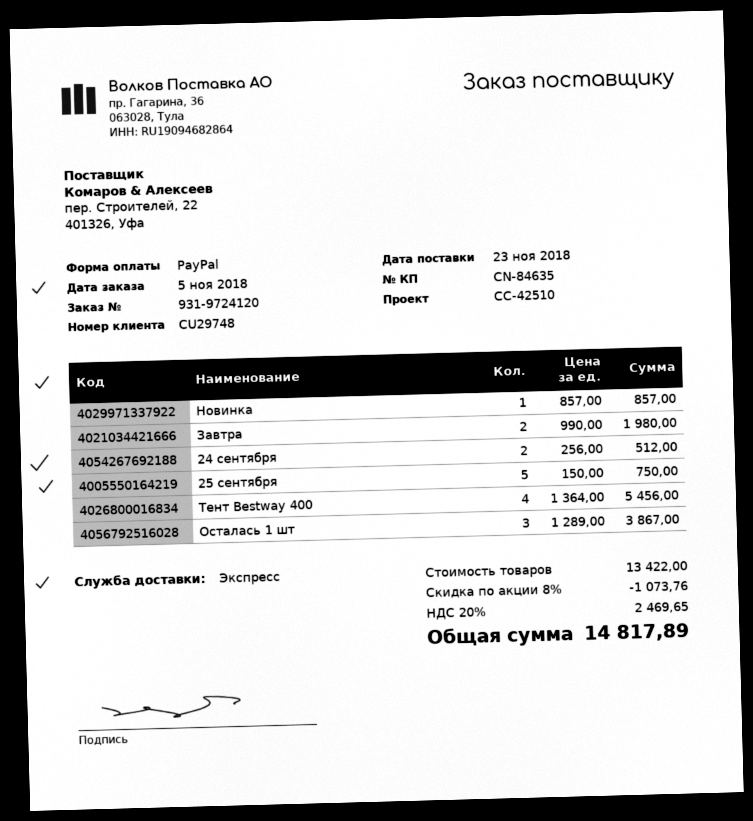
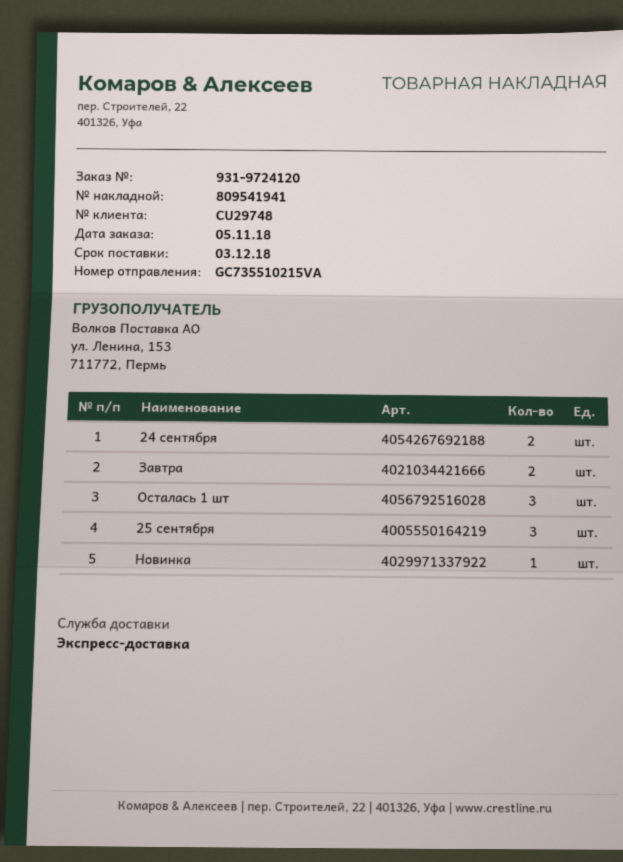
delivery date: 2018-11-23 -> 2018-12-03
25 сентября: 5 -> 3
Тент Bestway 400: 4 -> none

